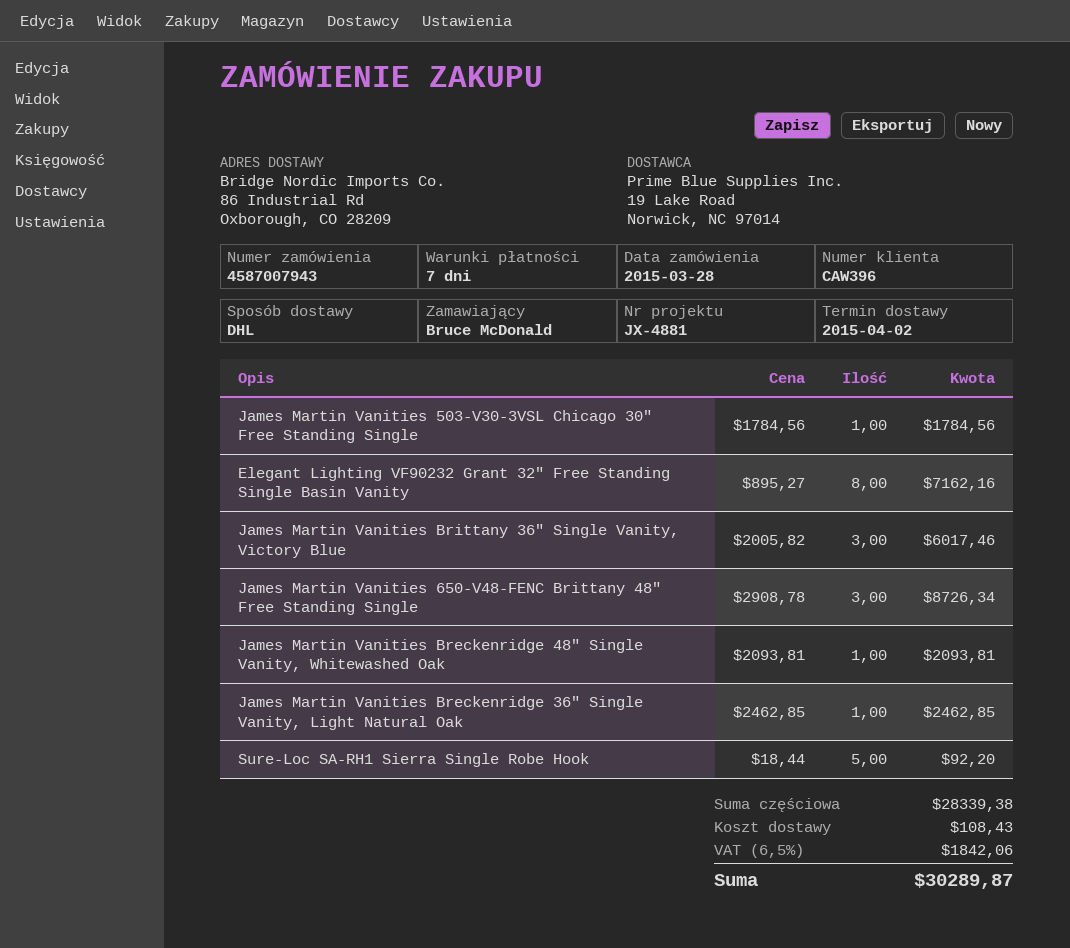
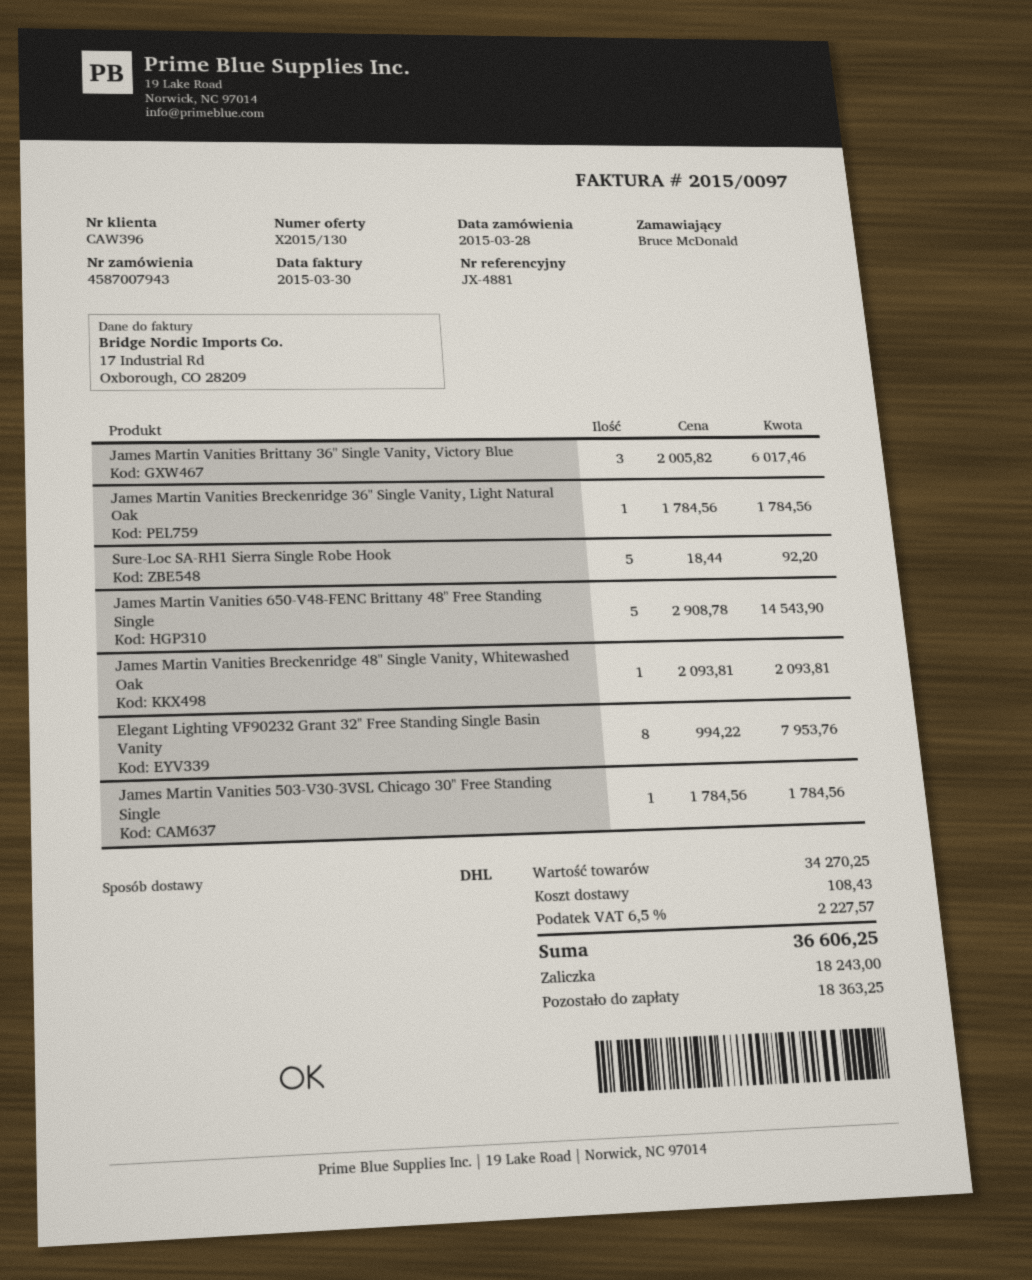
Elegant Lighting VF90232 Grant 32" Free Standing Single Basin Vanity: 8 x 895.27 = 7162.16 -> 8 x 994.22 = 7953.76
James Martin Vanities 650-V48-FENC Brittany 48" Free Standing Single: 3 x 2908.78 = 8726.34 -> 5 x 2908.78 = 14543.90
James Martin Vanities Breckenridge 36" Single Vanity, Light Natural Oak: 1 x 2462.85 = 2462.85 -> 1 x 1784.56 = 1784.56
subtotal: 28339.38 -> 34270.25
tax: 6.5% = 1842.06 -> 6.5% = 2227.57
total: 30289.87 -> 36606.25

